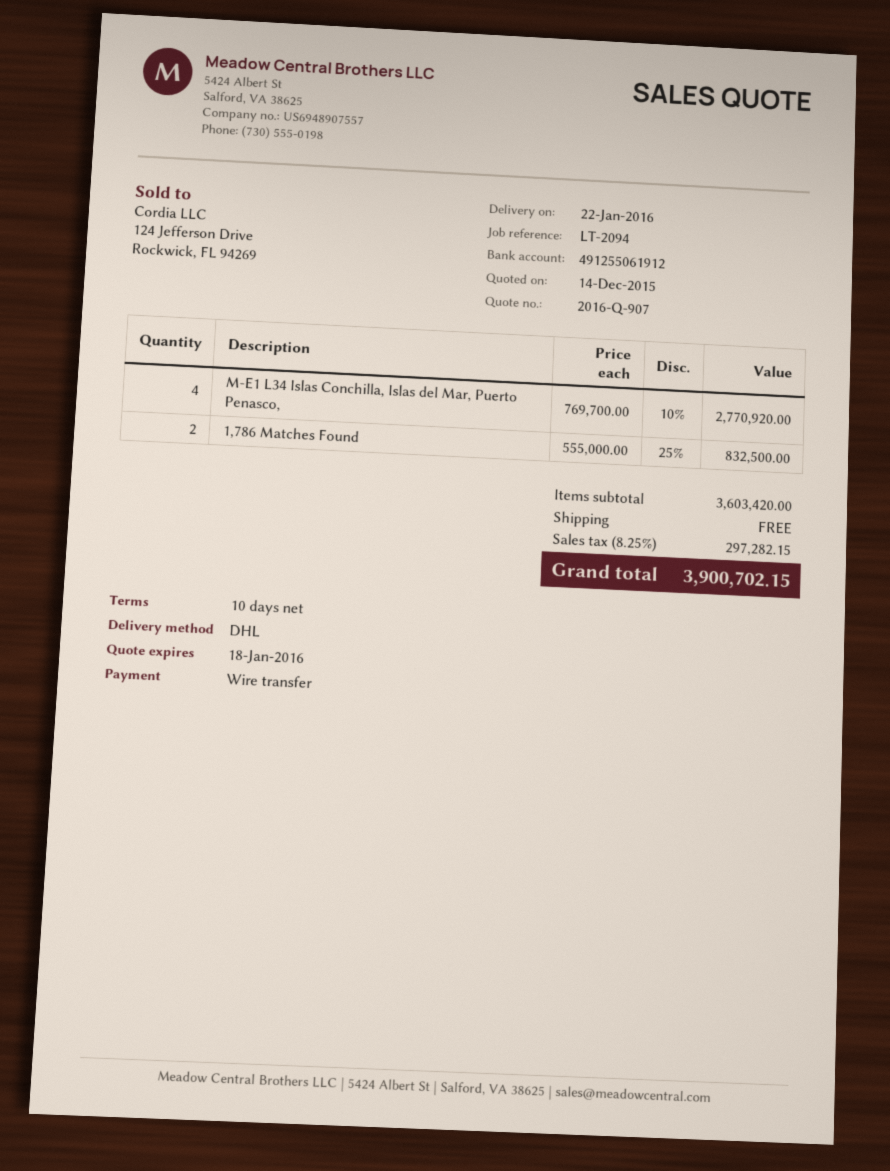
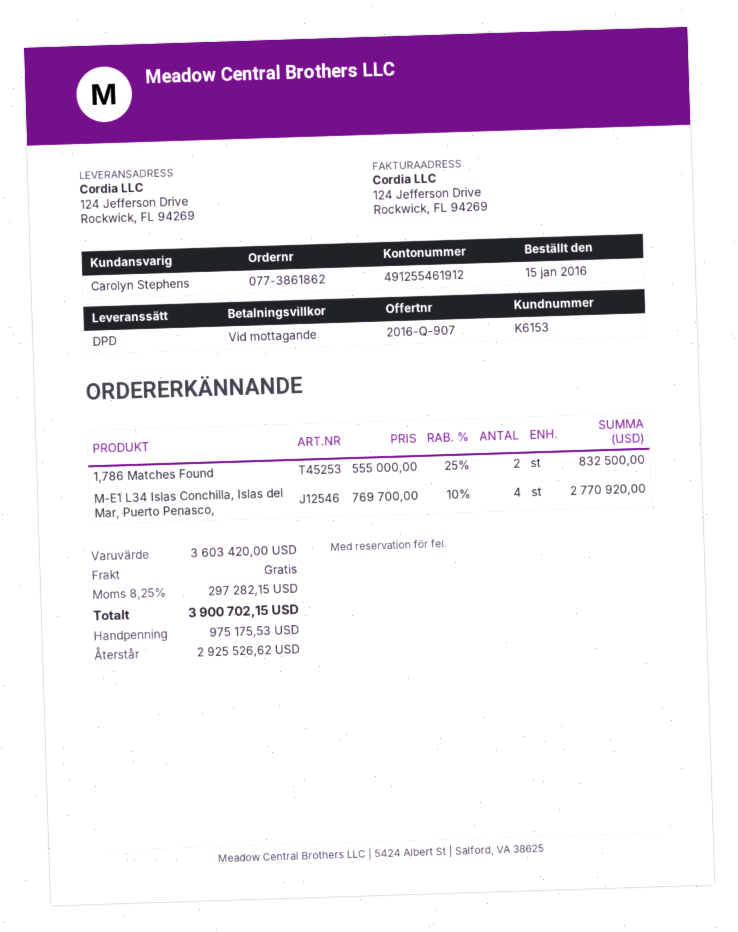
payment terms: 10 days -> on receipt
bank account: 491255061912 -> 491255461912
shipping method: DHL -> DPD

